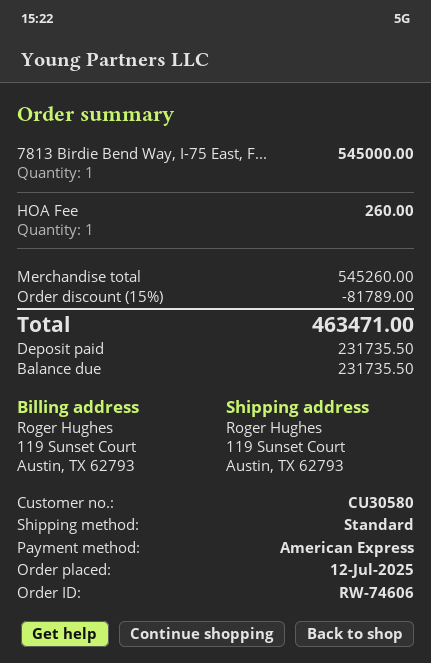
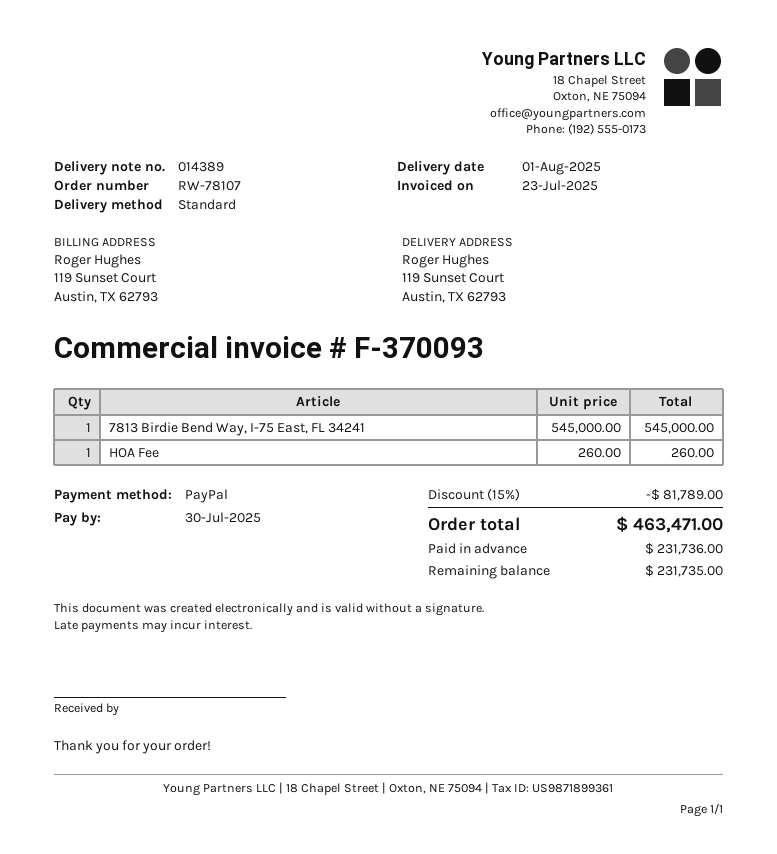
order number: RW-74606 -> RW-78107
payment method: American Express -> PayPal
deposit: 231735.50 -> 231736.00
balance: 231735.50 -> 231735.00

